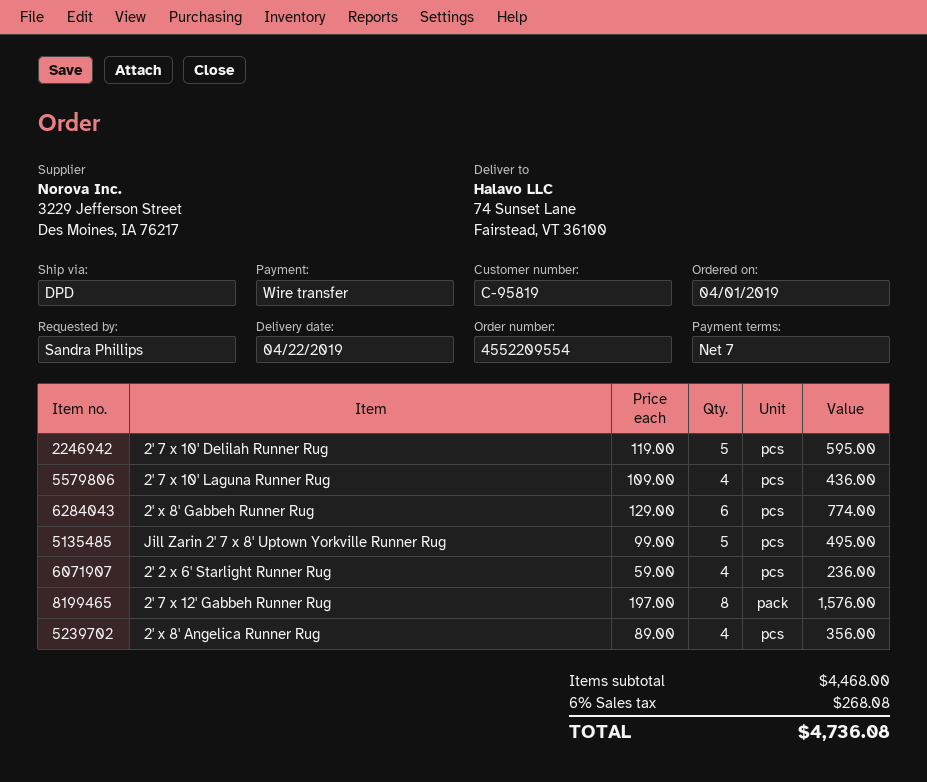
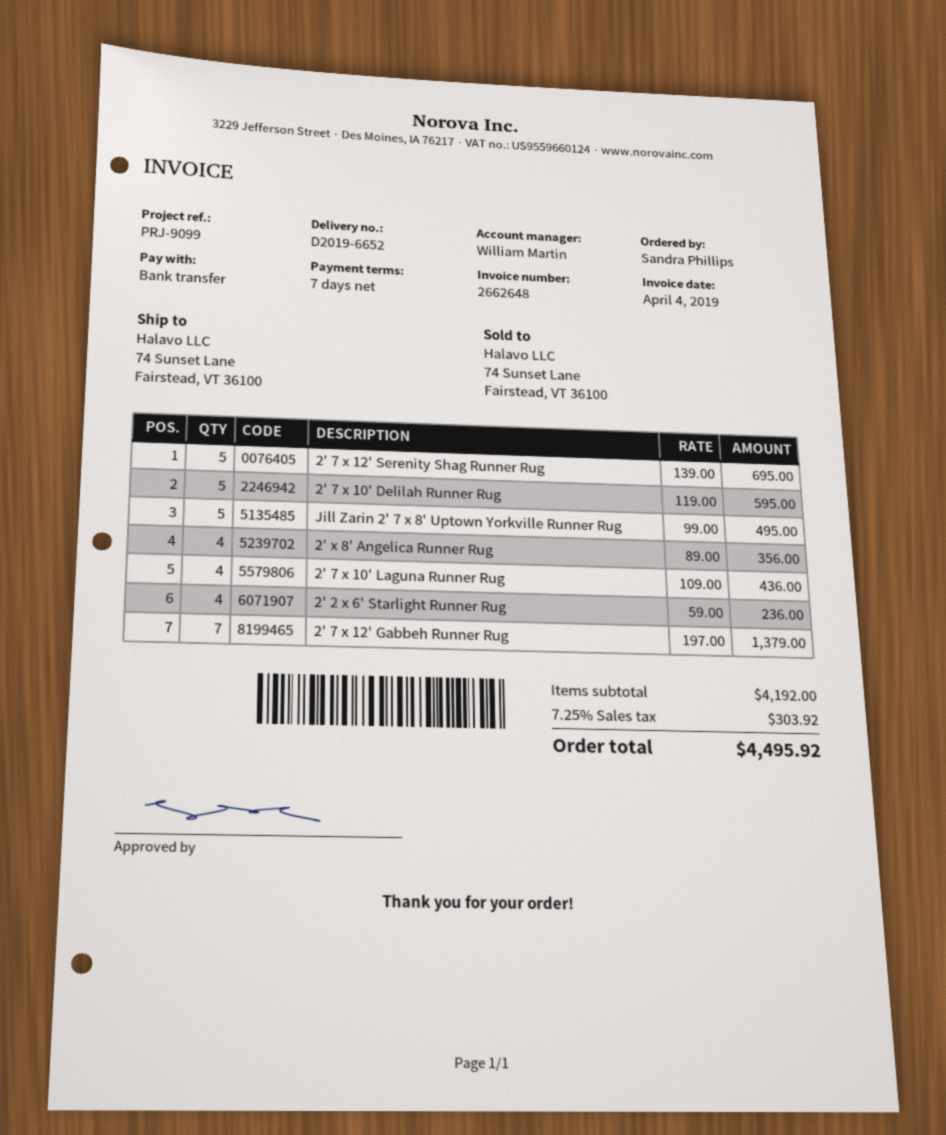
2' x 8' Gabbeh Runner Rug: 6 x 129.00 = 774.00 -> none
2' 7 x 12' Gabbeh Runner Rug: 8 x 197.00 = 1576.00 -> 7 x 197.00 = 1379.00
2' 7 x 12' Serenity Shag Runner Rug: none -> 5 x 139.00 = 695.00
subtotal: 4468.00 -> 4192.00
tax: 6% = 268.08 -> 7.25% = 303.92
total: 4736.08 -> 4495.92

